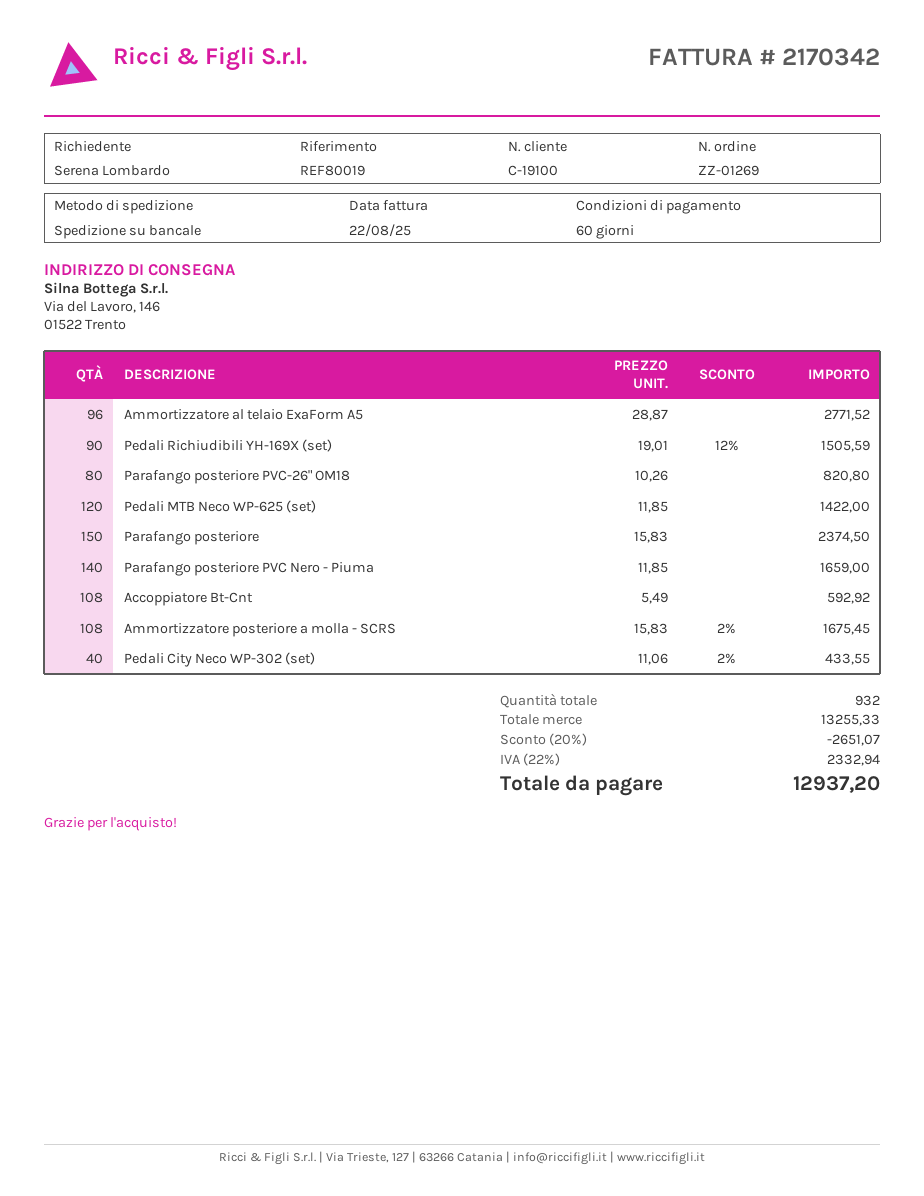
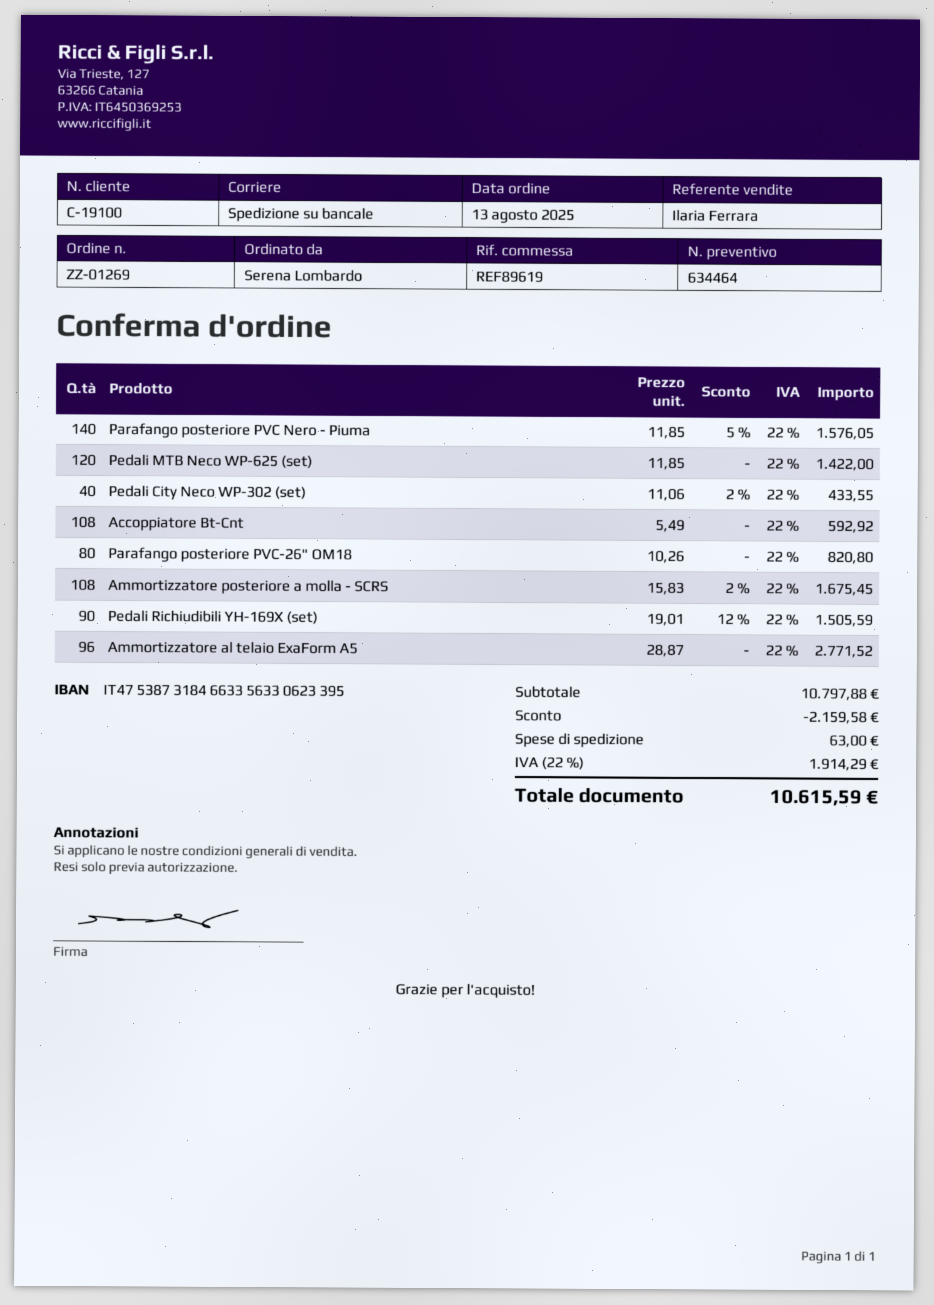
reference: REF80019 -> REF89619
Parafango posteriore: 150 x 15.83 = 2374.50 -> none
Parafango posteriore PVC Nero - Piuma: 140 x 11.85 = 1659.00 -> 140 x 11.85 - 5% = 1576.05
subtotal: 13255.33 -> 10797.88
discount: 2651.07 -> 2159.58
shipping: none -> 63.00
tax: 22% = 2332.94 -> 22% = 1914.29
total: 12937.20 -> 10615.59

